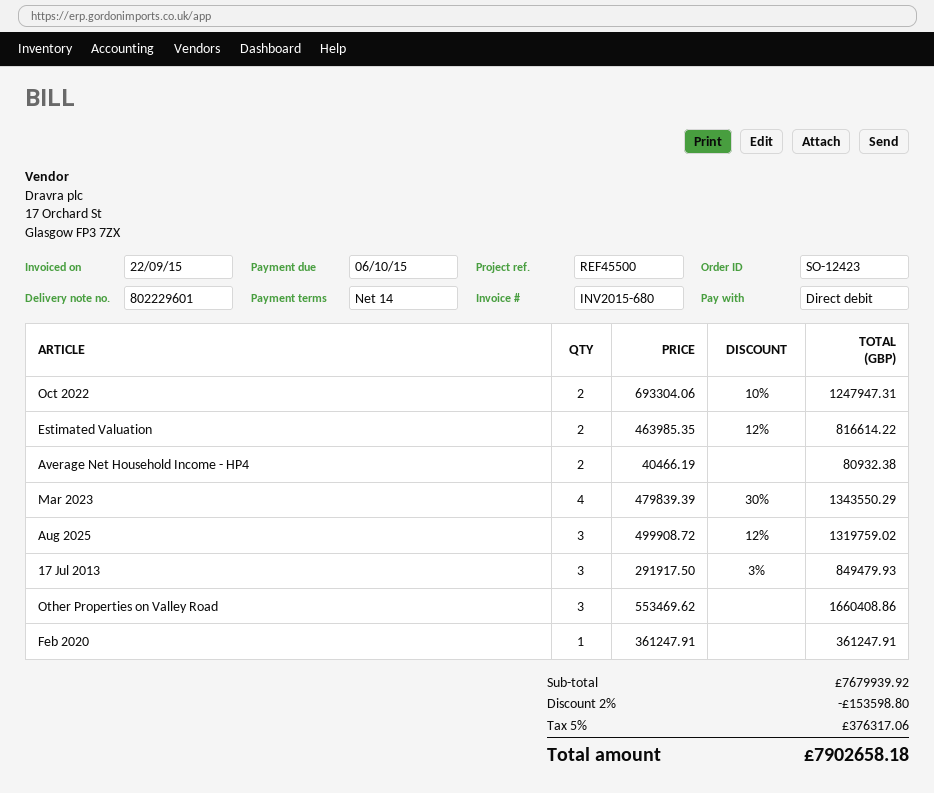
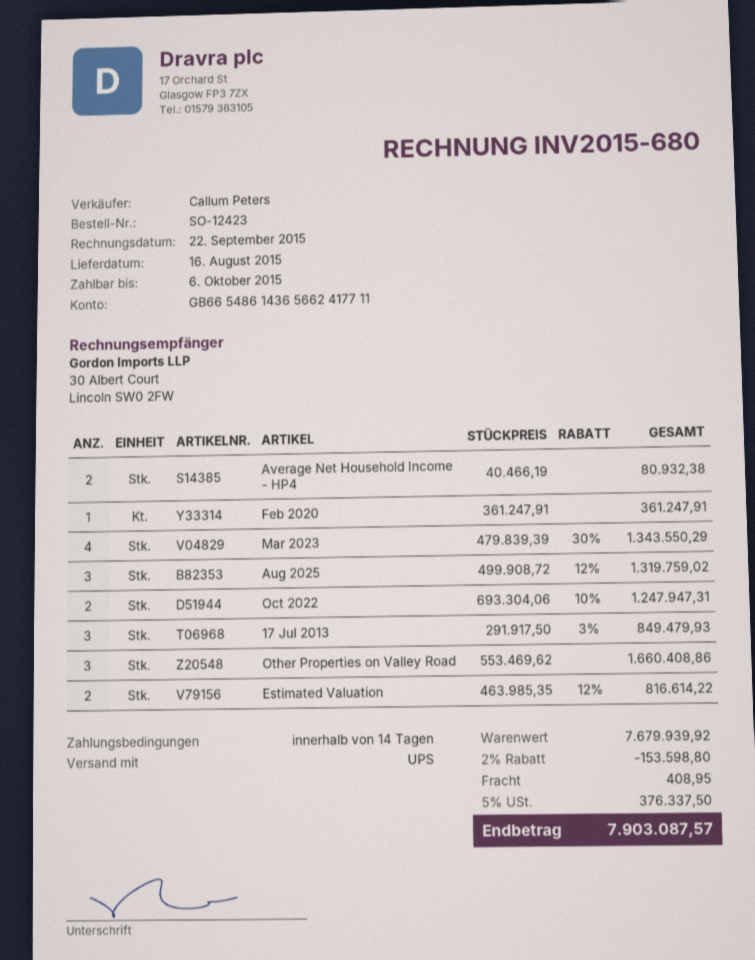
shipping: none -> 408.95
tax: 5% = 376317.06 -> 5% = 376337.50
total: 7902658.18 -> 7903087.57

